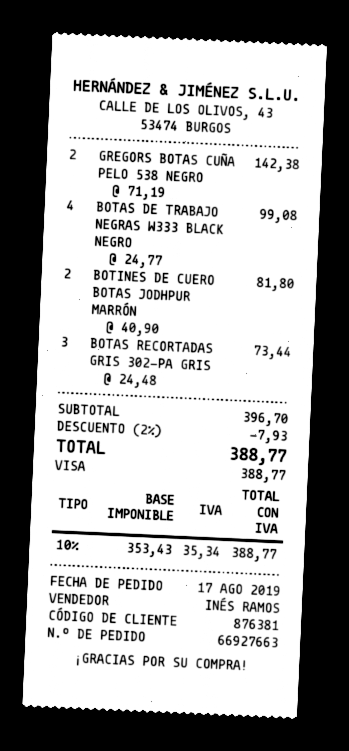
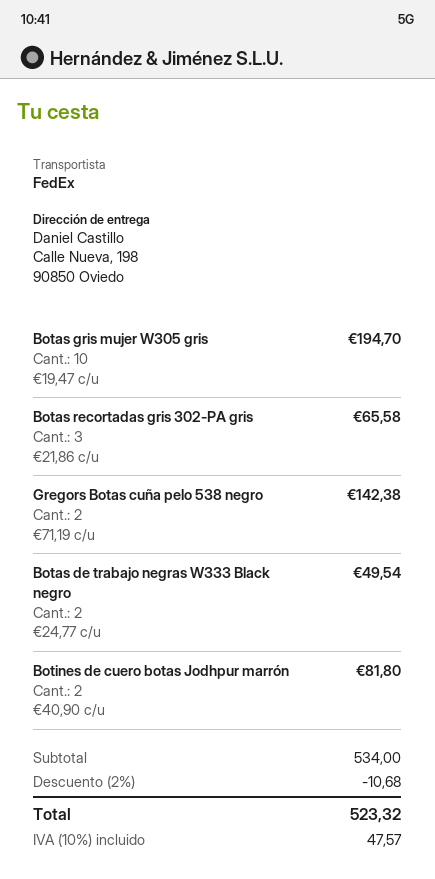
BOTAS DE TRABAJO NEGRAS W333 BLACK NEGRO: 4 x 24.77 = 99.08 -> 2 x 24.77 = 49.54
BOTAS RECORTADAS GRIS 302-PA GRIS: 3 x 24.48 = 73.44 -> 3 x 21.86 = 65.58
Botas gris mujer W305 gris: none -> 10 x 19.47 = 194.70
subtotal: 396.70 -> 534.00
discount: 2% = 7.93 -> 2% = 10.68
tax: 10% = 35.34 -> 10% = 47.57
total: 388.77 -> 523.32

